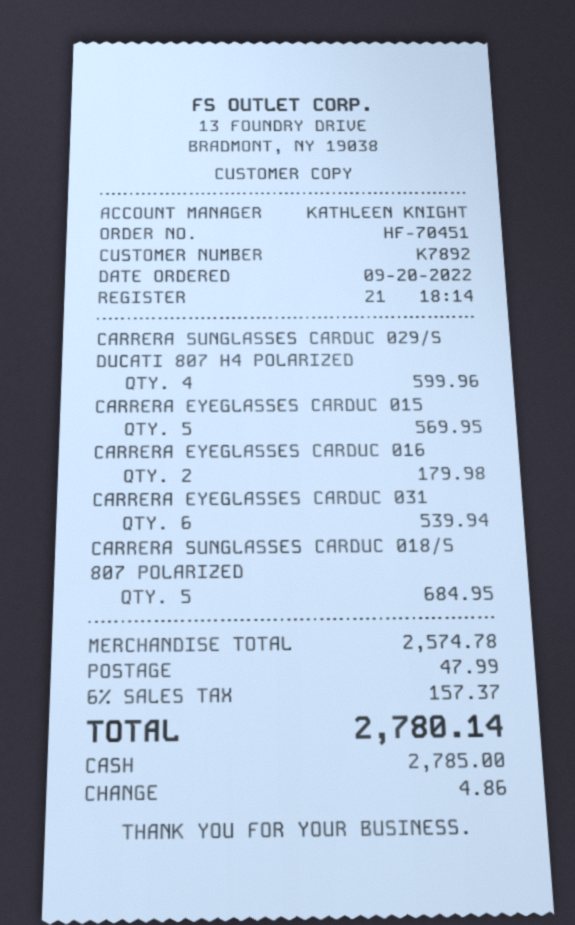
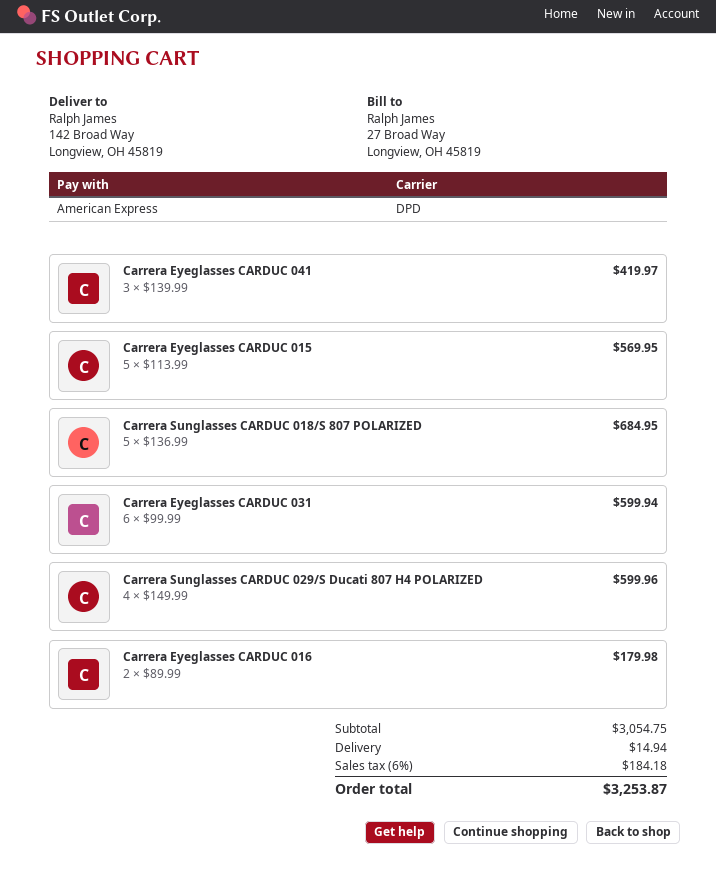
payment method: cash -> American Express
CARRERA EYEGLASSES CARDUC 031: 6 for 539.94 -> 6 for 599.94
Carrera Eyeglasses CARDUC 041: none -> 3 for 419.97
subtotal: 2574.78 -> 3054.75
shipping: 47.99 -> 14.94
tax: 6% = 157.37 -> 6% = 184.18
total: 2780.14 -> 3253.87

